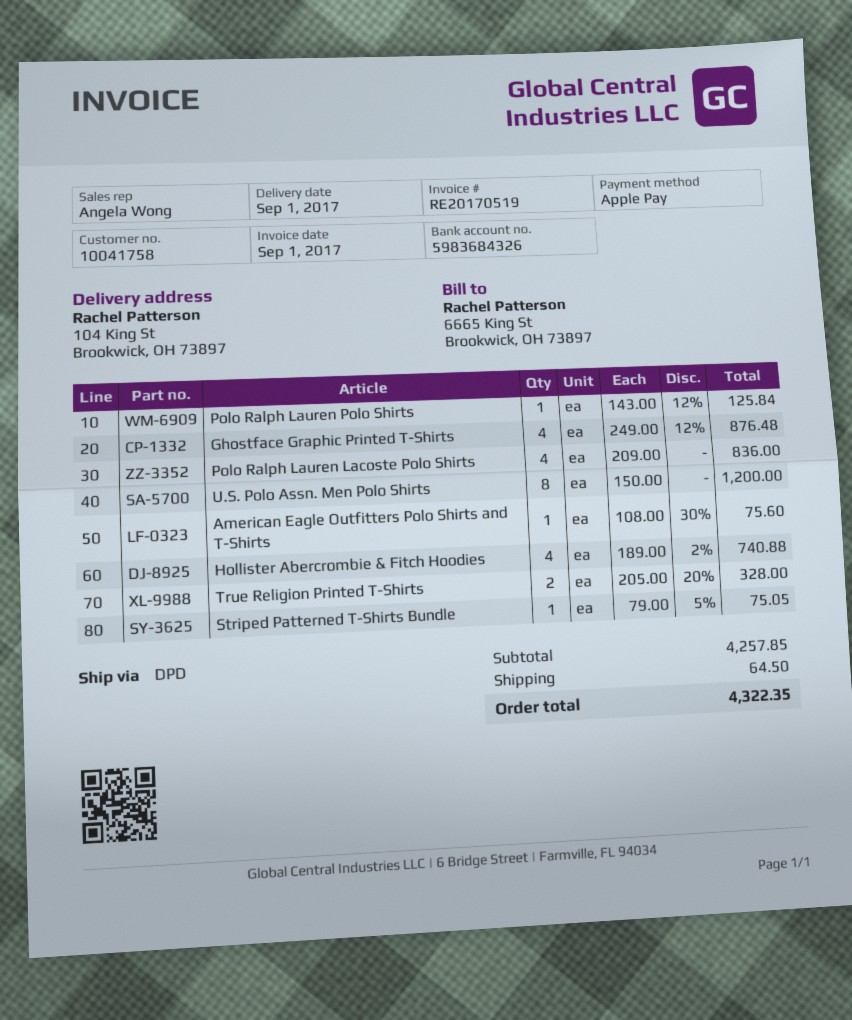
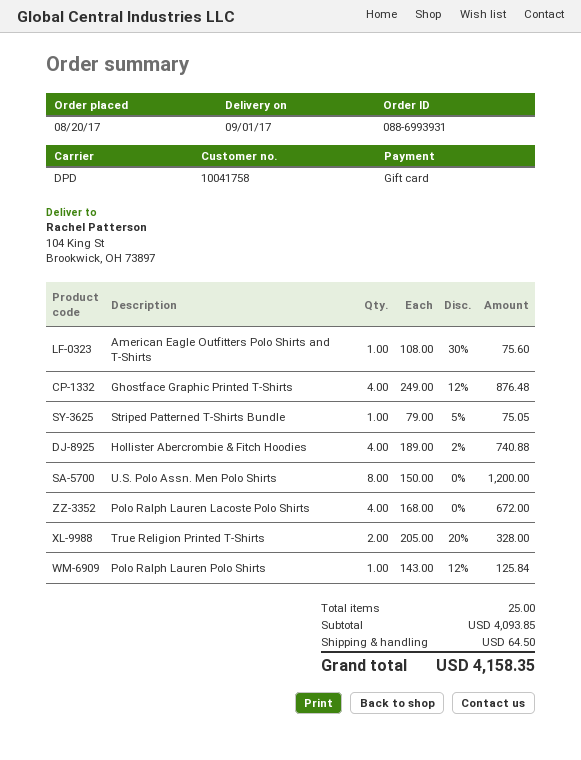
payment method: Apple Pay -> gift card
Polo Ralph Lauren Lacoste Polo Shirts: 4 x 209.00 = 836.00 -> 4 x 168.00 = 672.00
subtotal: 4257.85 -> 4093.85
total: 4322.35 -> 4158.35

